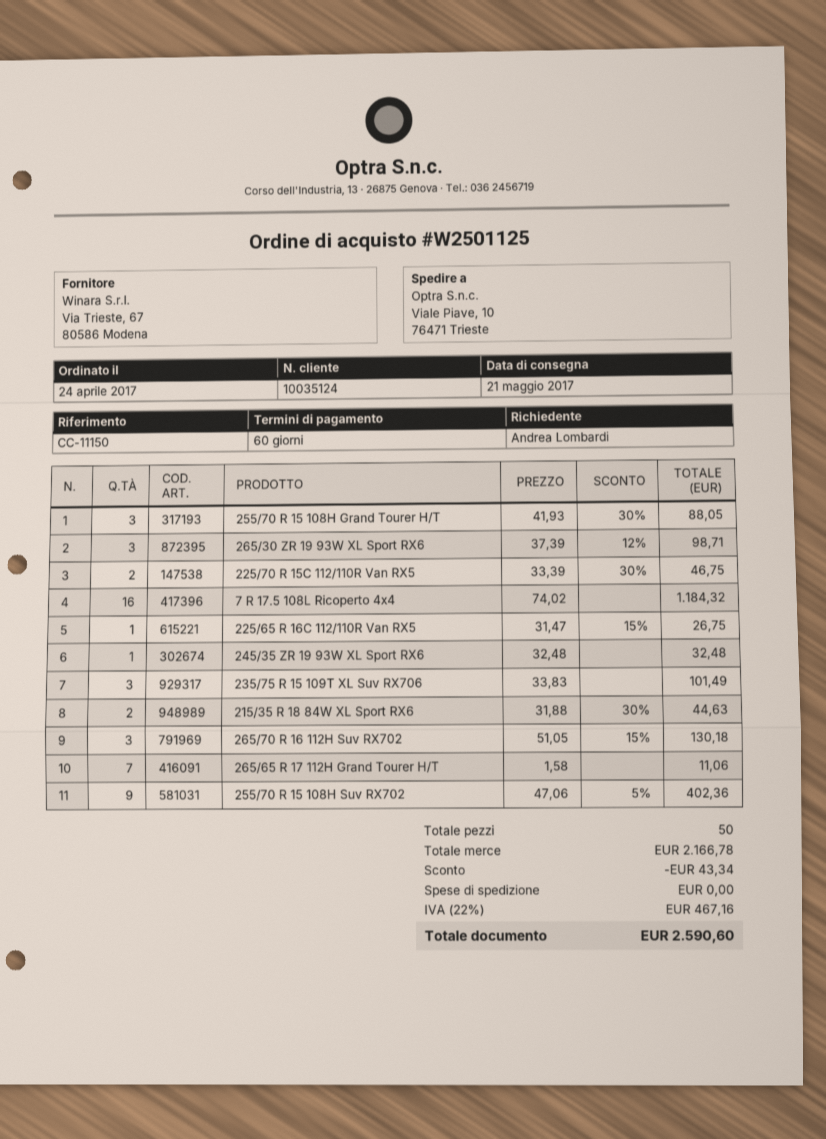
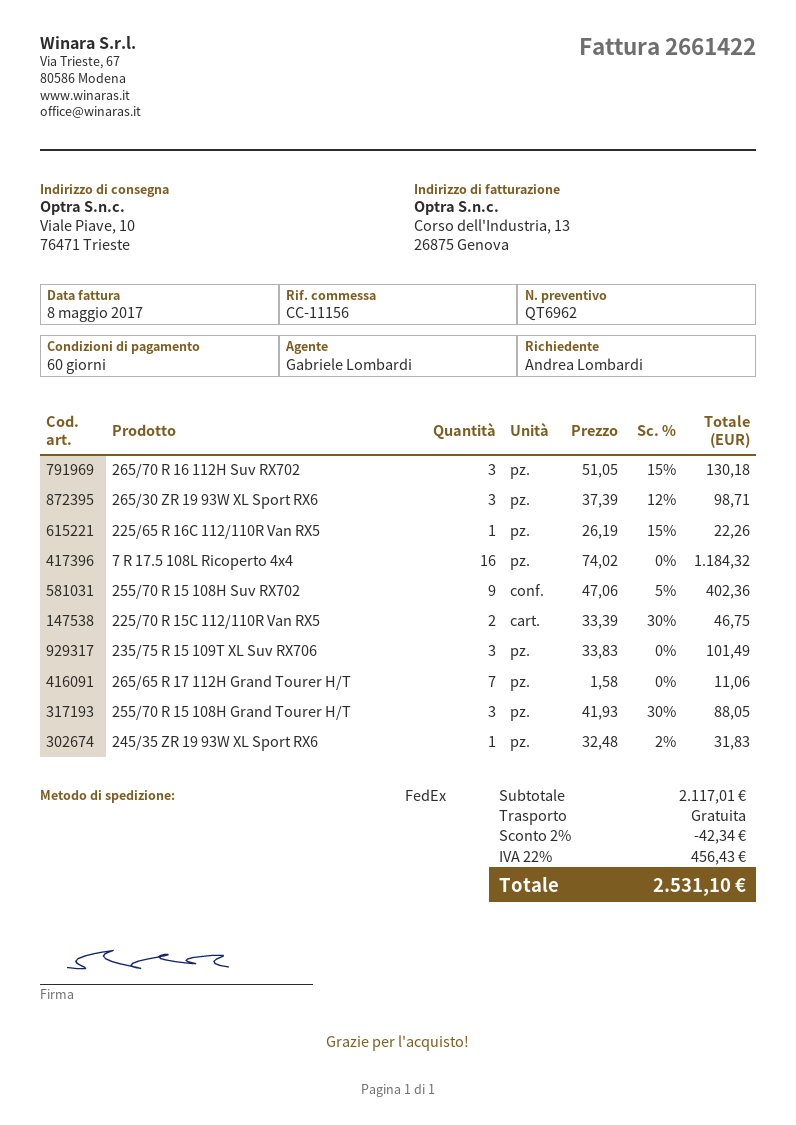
reference: CC-11150 -> CC-11156
225/65 R 16C 112/110R Van RX5: 1 x 31.47 - 15% = 26.75 -> 1 x 26.19 - 15% = 22.26
245/35 ZR 19 93W XL Sport RX6: 1 x 32.48 = 32.48 -> 1 x 32.48 - 2% = 31.83
215/35 R 18 84W XL Sport RX6: 2 x 31.88 - 30% = 44.63 -> none
subtotal: 2166.78 -> 2117.01
discount: 43.34 -> 42.34
tax: 22% = 467.16 -> 22% = 456.43
total: 2590.60 -> 2531.10

